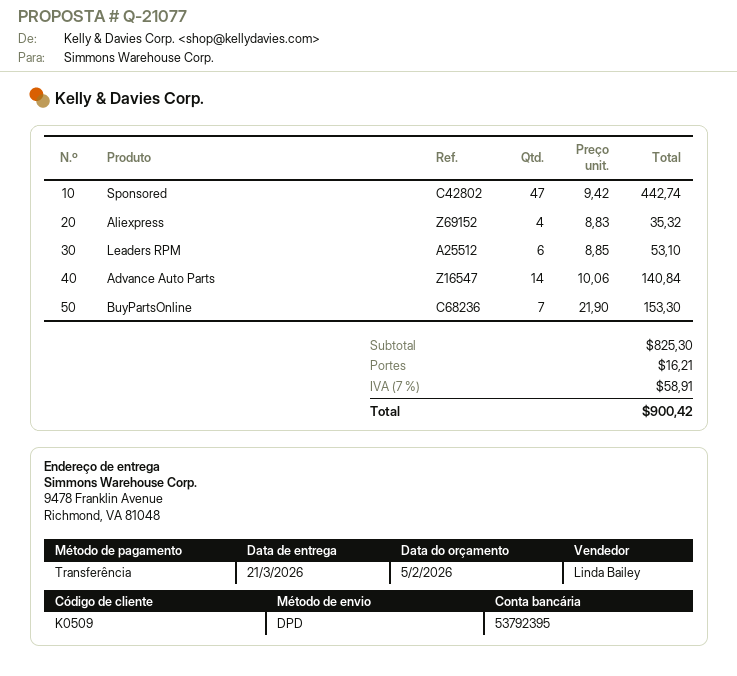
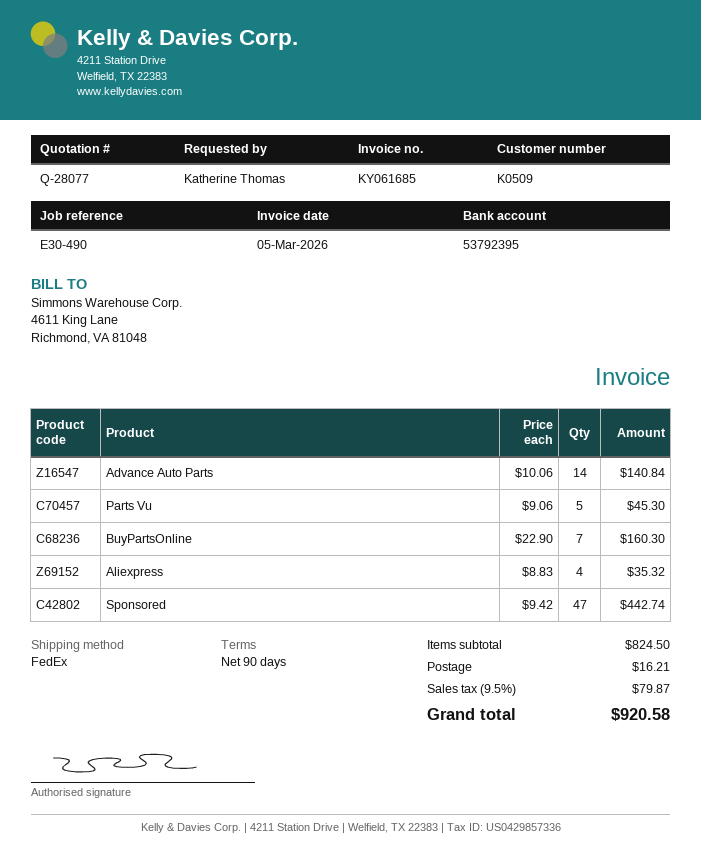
quote number: Q-21077 -> Q-28077
shipping method: DPD -> FedEx
Leaders RPM: 6 x 8.85 = 53.10 -> none
BuyPartsOnline: 7 x 21.90 = 153.30 -> 7 x 22.90 = 160.30
Parts Vu: none -> 5 x 9.06 = 45.30
subtotal: 825.30 -> 824.50
tax: 7% = 58.91 -> 9.5% = 79.87
total: 900.42 -> 920.58

